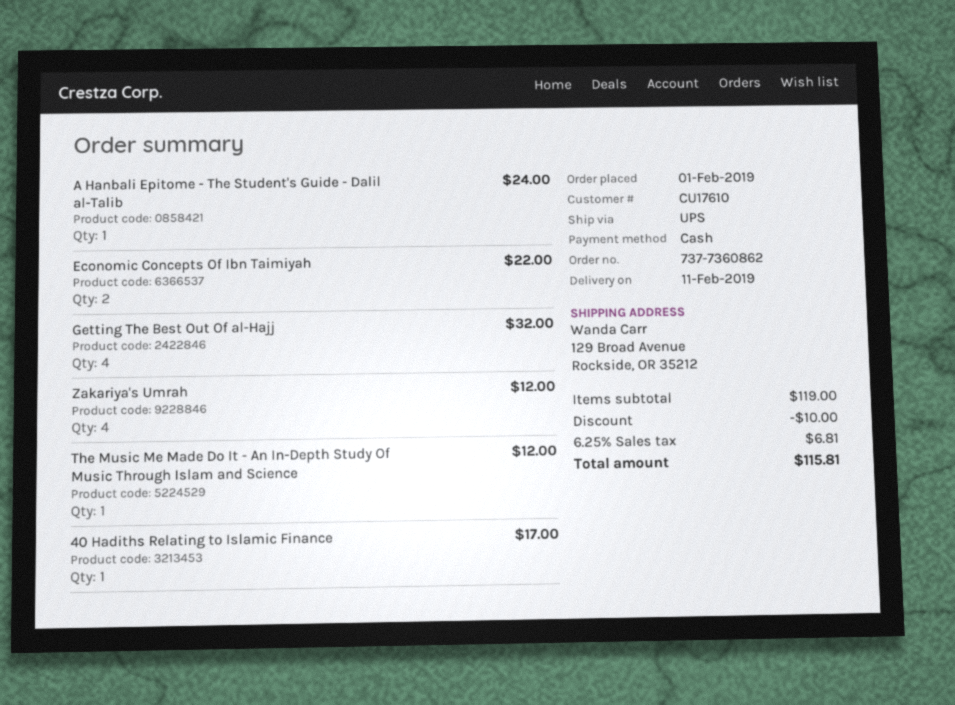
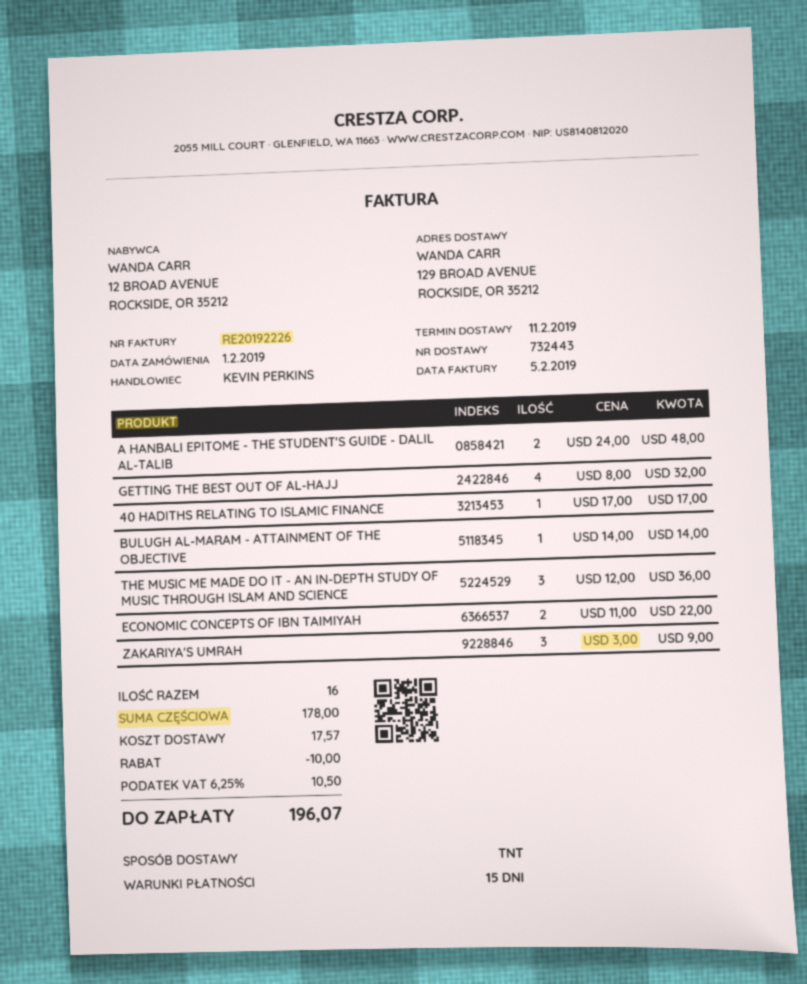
shipping method: UPS -> TNT
A Hanbali Epitome - The Student's Guide - Dalil al-Talib: 1 for 24.00 -> 2 for 48.00
Zakariya's Umrah: 4 for 12.00 -> 3 for 9.00
The Music Me Made Do It - An In-Depth Study Of Music Through Islam and Science: 1 for 12.00 -> 3 for 36.00
BULUGH AL-MARAM - ATTAINMENT OF THE OBJECTIVE: none -> 1 for 14.00
subtotal: 119.00 -> 178.00
shipping: none -> 17.57
tax: 6.25% = 6.81 -> 6.25% = 10.50
total: 115.81 -> 196.07

